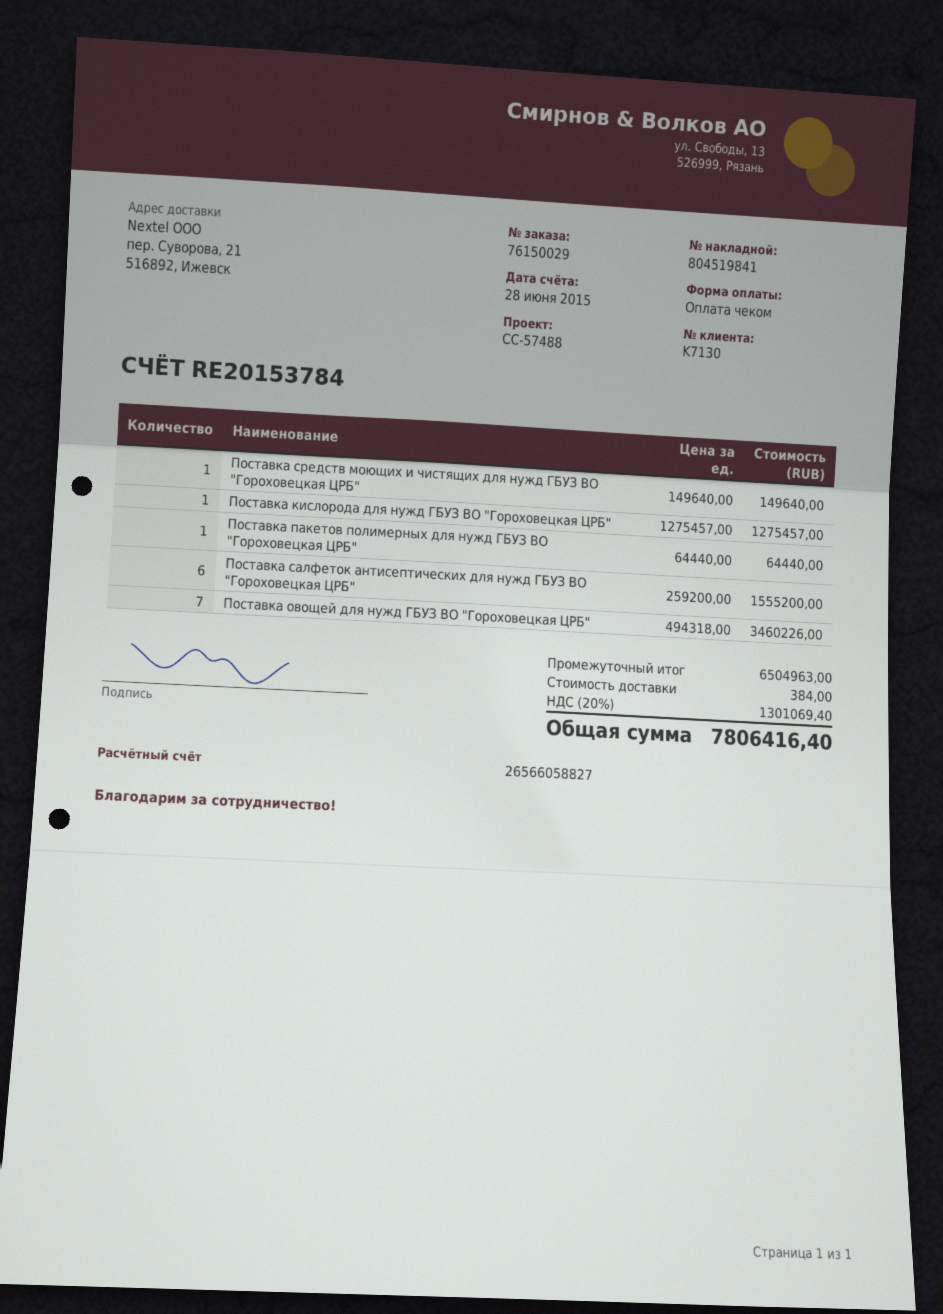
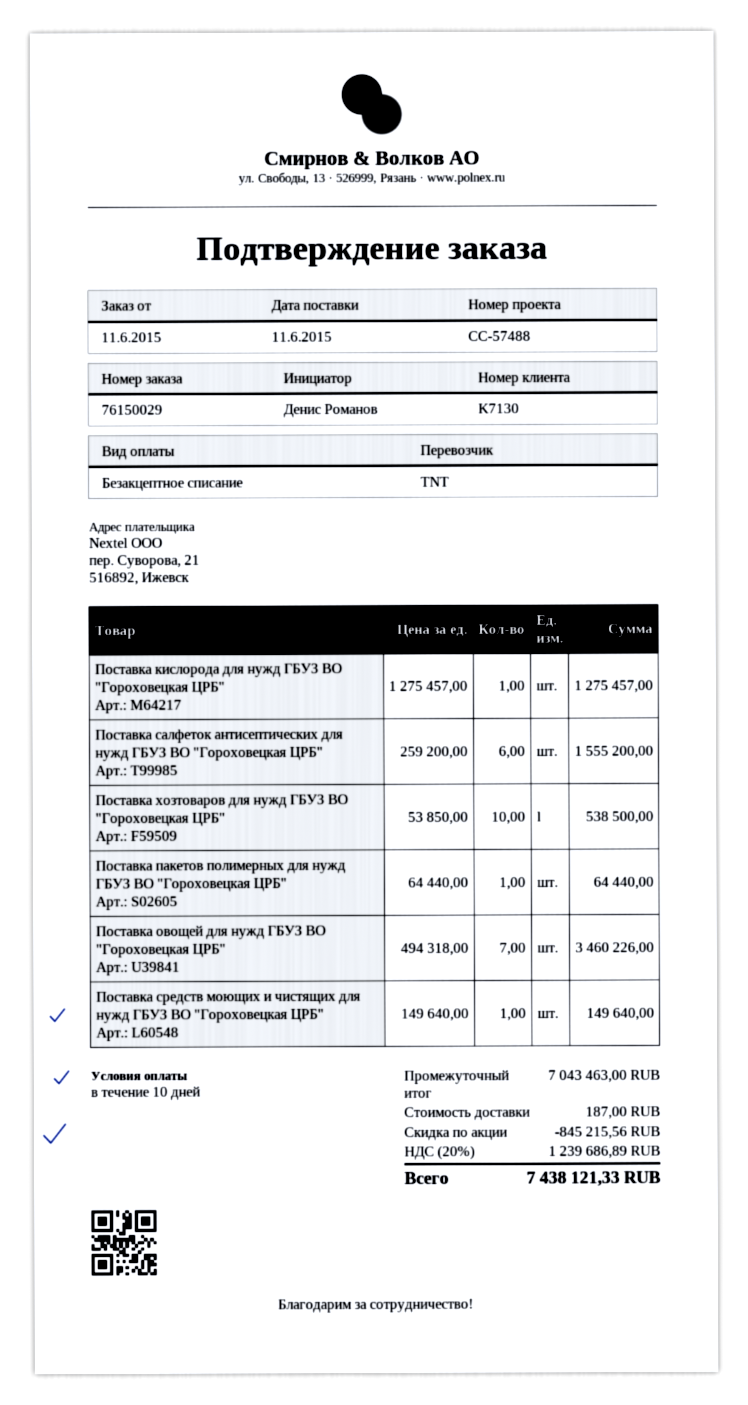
payment method: cheque -> direct debit
Поставка хозтоваров для нужд ГБУЗ ВО "Гороховецкая ЦРБ": none -> 10 x 53850.00 = 538500.00
subtotal: 6504963.00 -> 7043463.00
discount: none -> 845215.56
shipping: 384.00 -> 187.00
tax: 20% = 1301069.40 -> 20% = 1239686.89
total: 7806416.40 -> 7438121.33

